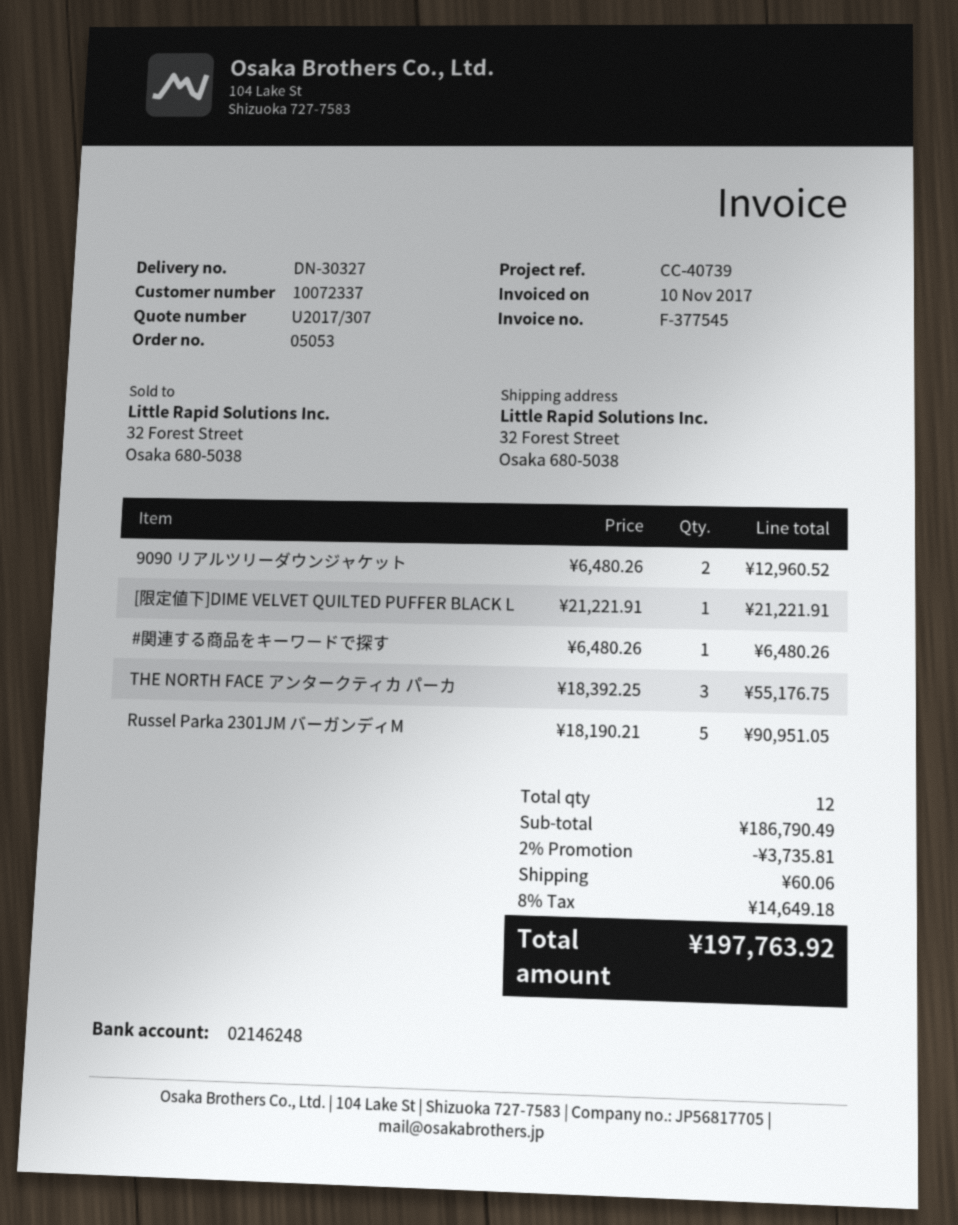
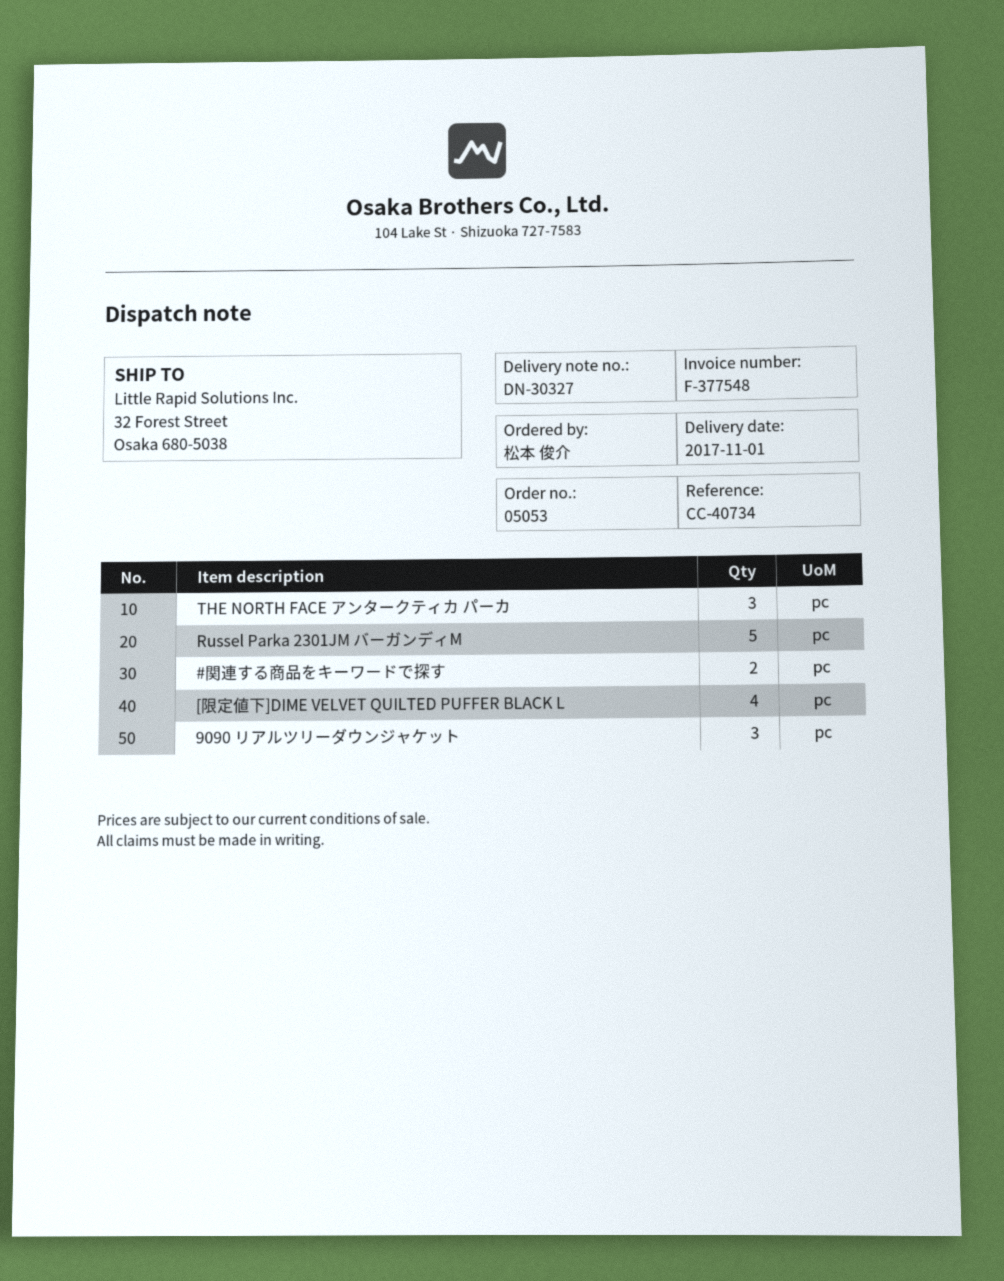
invoice number: F-377545 -> F-377548
reference: CC-40739 -> CC-40734
9090 リアルツリーダウンジャケット: 2 -> 3
[限定値下]DIME VELVET QUILTED PUFFER BLACK L: 1 -> 4
#関連する商品をキーワードで探す: 1 -> 2

